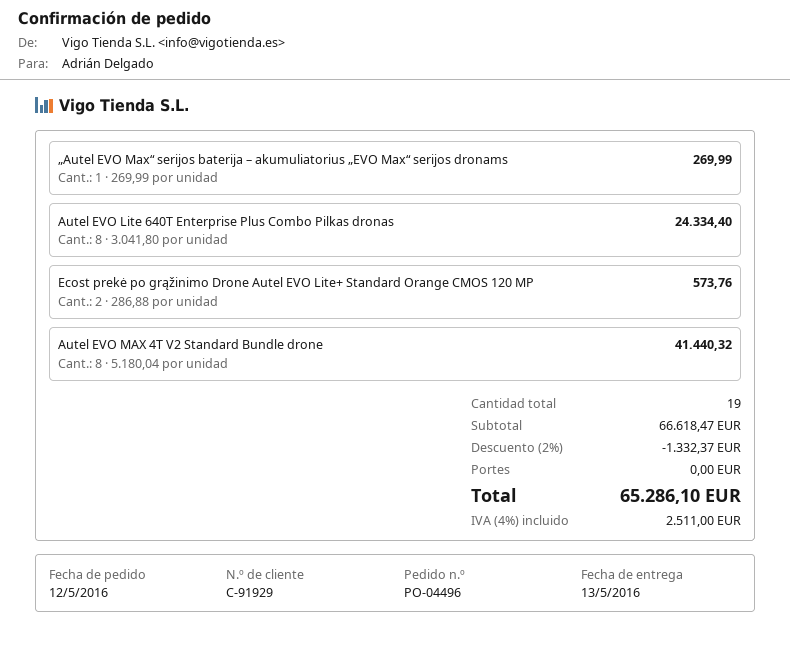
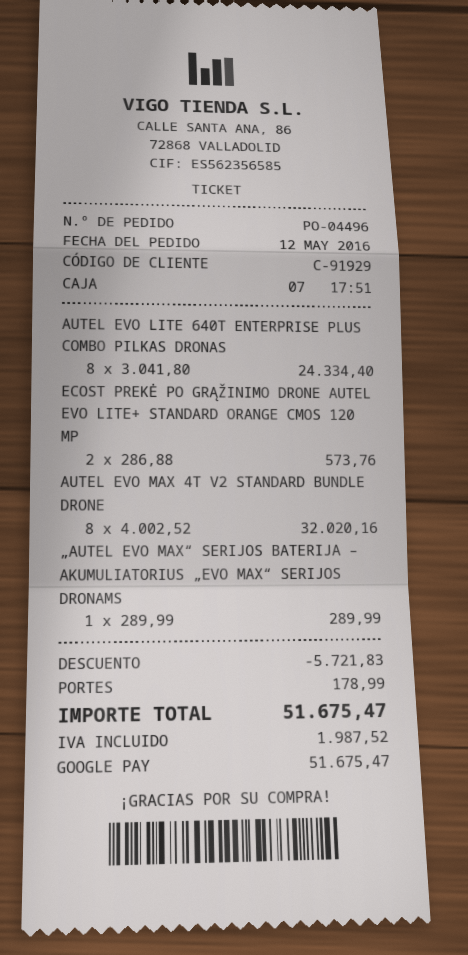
„Autel EVO Max“ serijos baterija – akumuliatorius „EVO Max“ serijos dronams: 1 x 269.99 = 269.99 -> 1 x 289.99 = 289.99
Autel EVO MAX 4T V2 Standard Bundle drone: 8 x 5180.04 = 41440.32 -> 8 x 4002.52 = 32020.16
discount: 1332.37 -> 5721.83
shipping: 0.00 -> 178.99
tax: 2511.00 -> 1987.52
total: 65286.10 -> 51675.47

